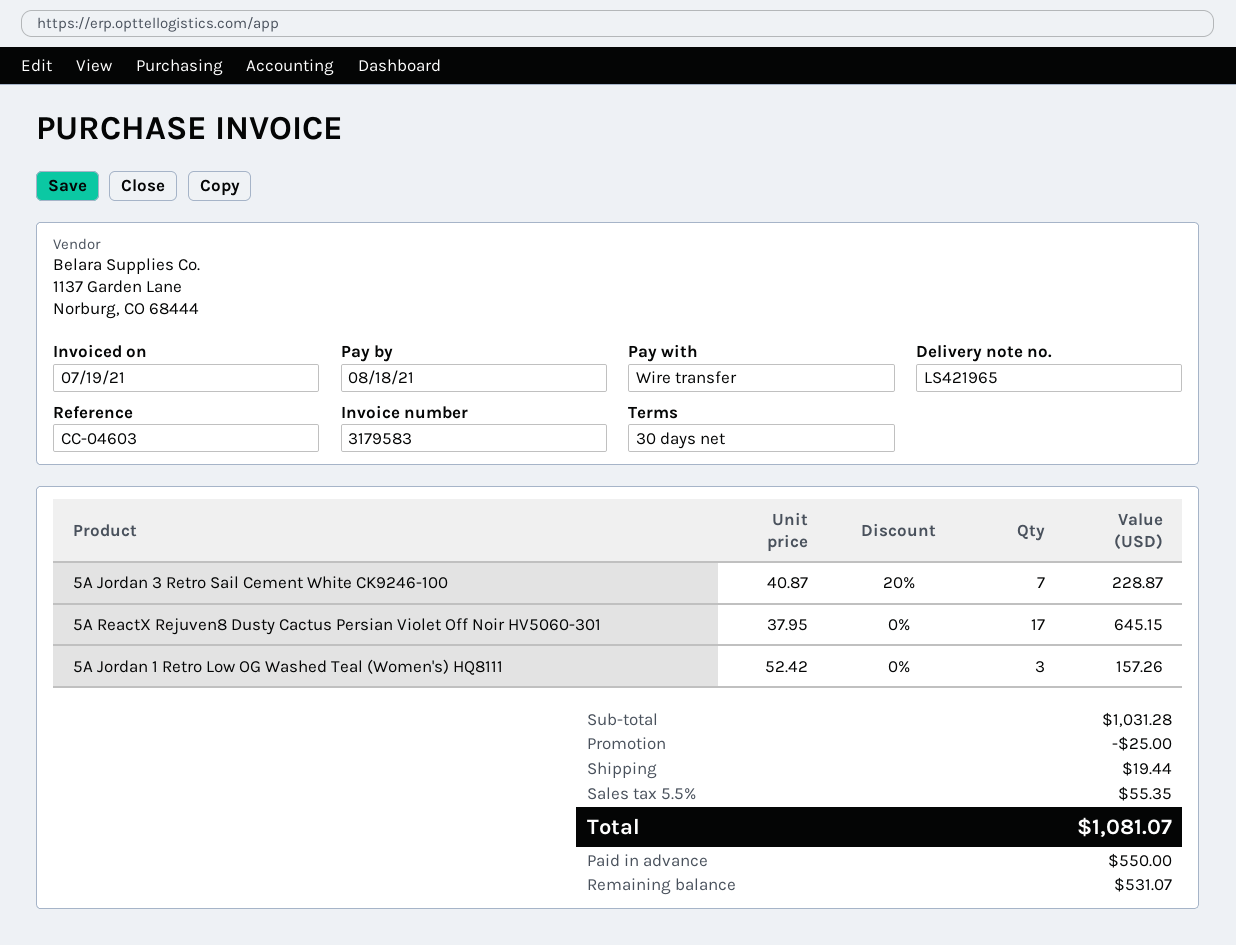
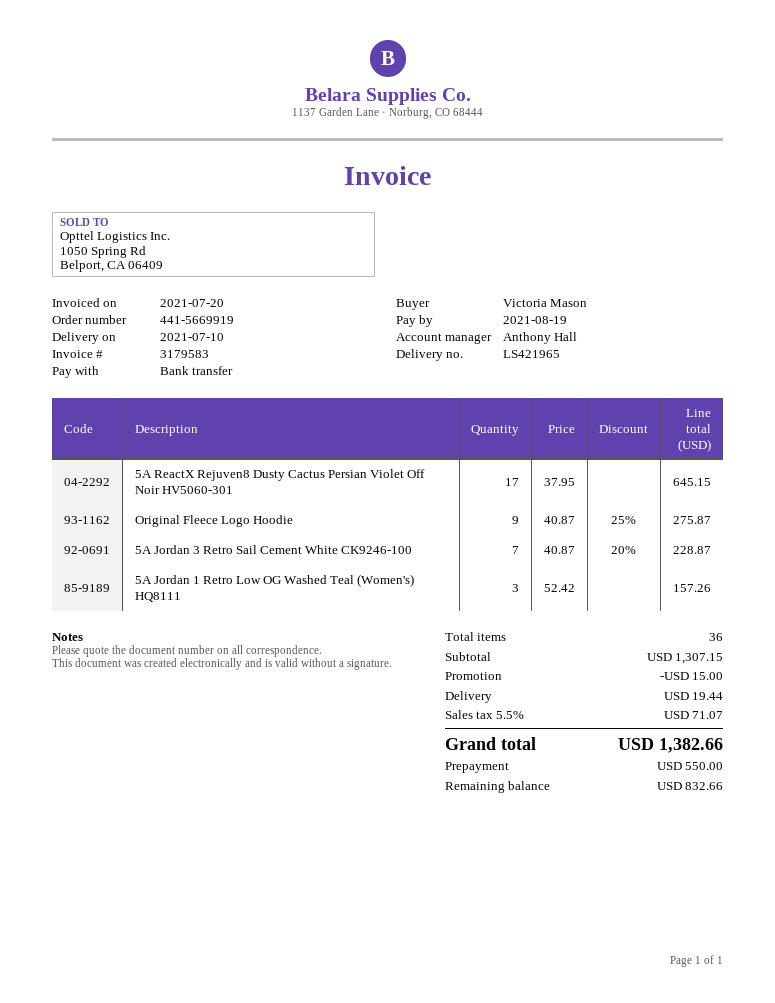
invoice date: 2021-07-19 -> 2021-07-20
due date: 2021-08-18 -> 2021-08-19
Original Fleece Logo Hoodie: none -> 9 x 40.87 - 25% = 275.87
subtotal: 1031.28 -> 1307.15
discount: 25.00 -> 15.00
tax: 5.5% = 55.35 -> 5.5% = 71.07
total: 1081.07 -> 1382.66
balance: 531.07 -> 832.66

